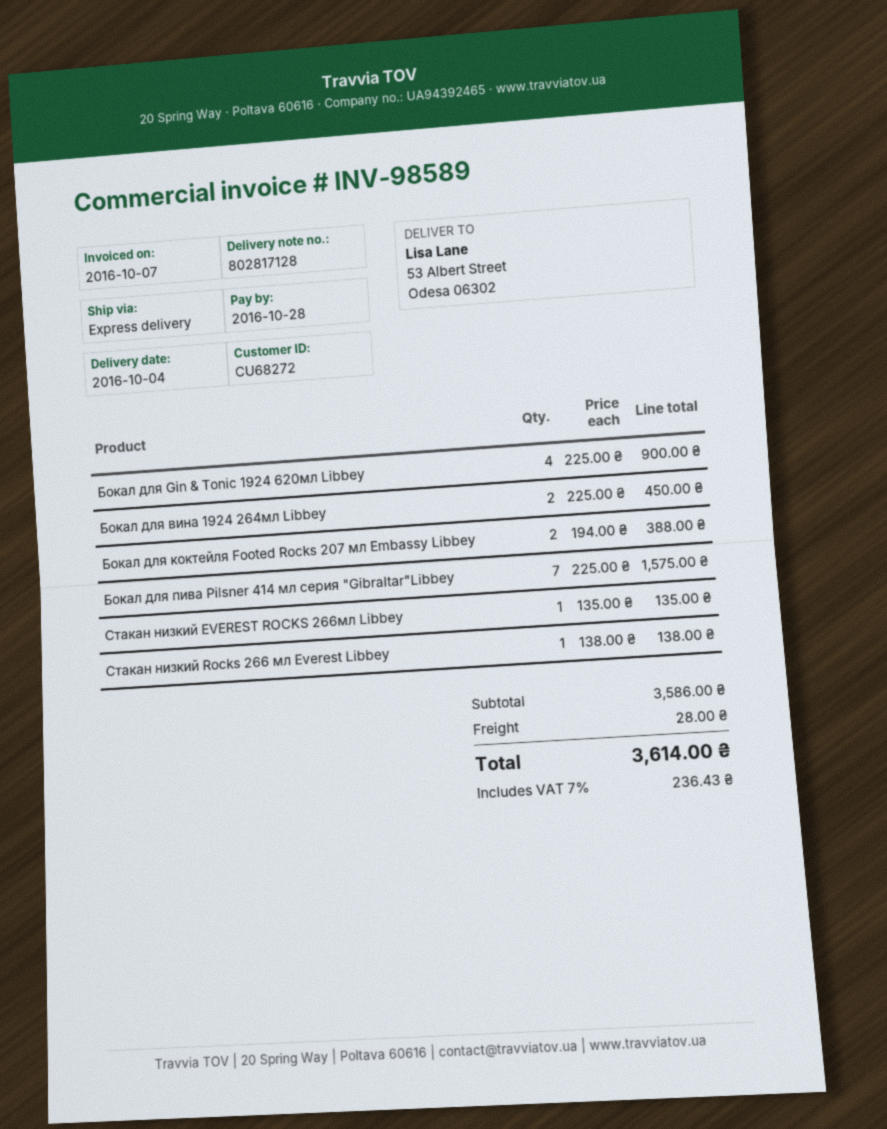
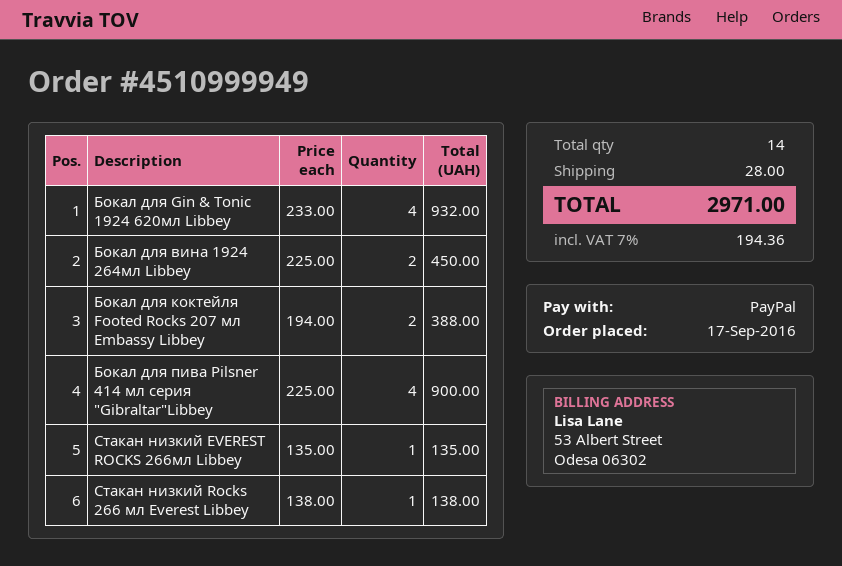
Бокал для Gin & Tonic 1924 620мл Libbey: 4 x 225.00 = 900.00 -> 4 x 233.00 = 932.00
Бокал для пива Pilsner 414 мл серия "Gibraltar"Libbey: 7 x 225.00 = 1575.00 -> 4 x 225.00 = 900.00
tax: 7% = 236.43 -> 7% = 194.36
total: 3614.00 -> 2971.00

